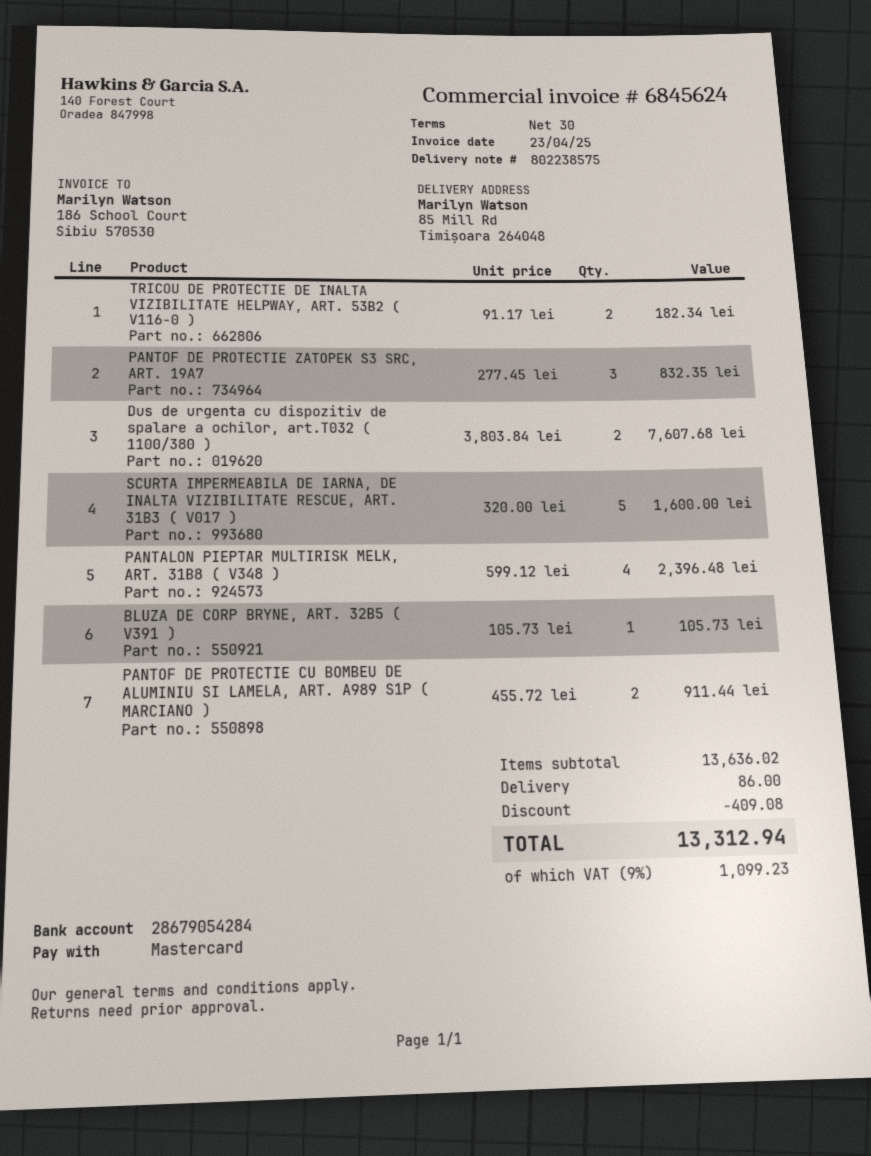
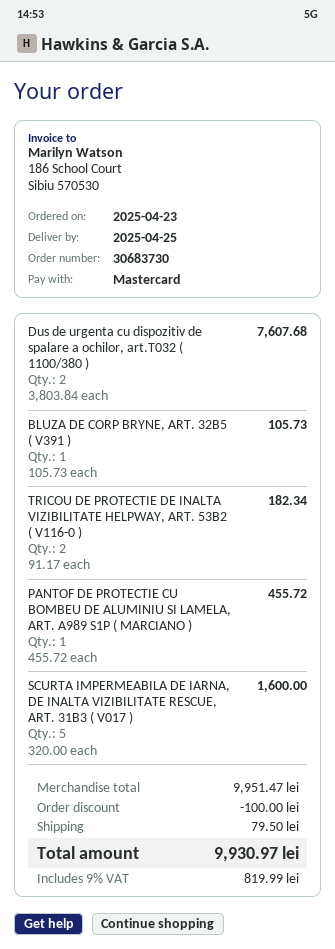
PANTOF DE PROTECTIE ZATOPEK S3 SRC, ART. 19A7: 3 x 277.45 = 832.35 -> none
PANTALON PIEPTAR MULTIRISK MELK, ART. 31B8 ( V348 ): 4 x 599.12 = 2396.48 -> none
PANTOF DE PROTECTIE CU BOMBEU DE ALUMINIU SI LAMELA, ART. A989 S1P ( MARCIANO ): 2 x 455.72 = 911.44 -> 1 x 455.72 = 455.72
subtotal: 13636.02 -> 9951.47
discount: 409.08 -> 100.00
shipping: 86.00 -> 79.50
tax: 9% = 1099.23 -> 9% = 819.99
total: 13312.94 -> 9930.97

